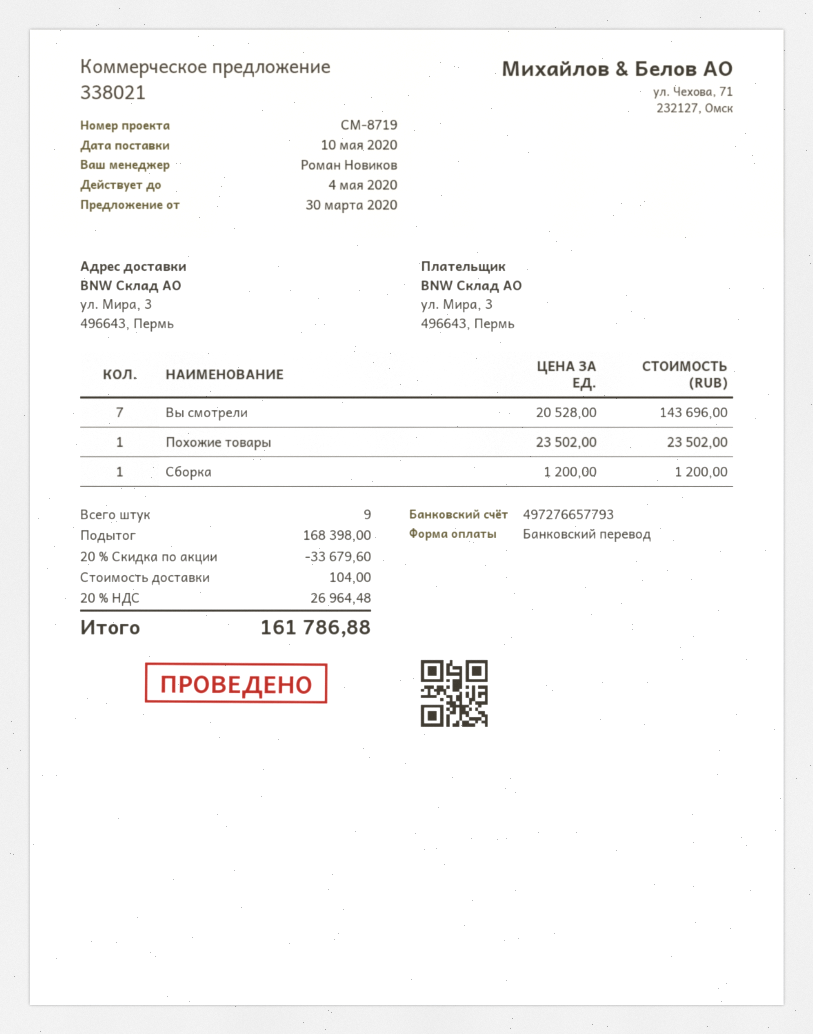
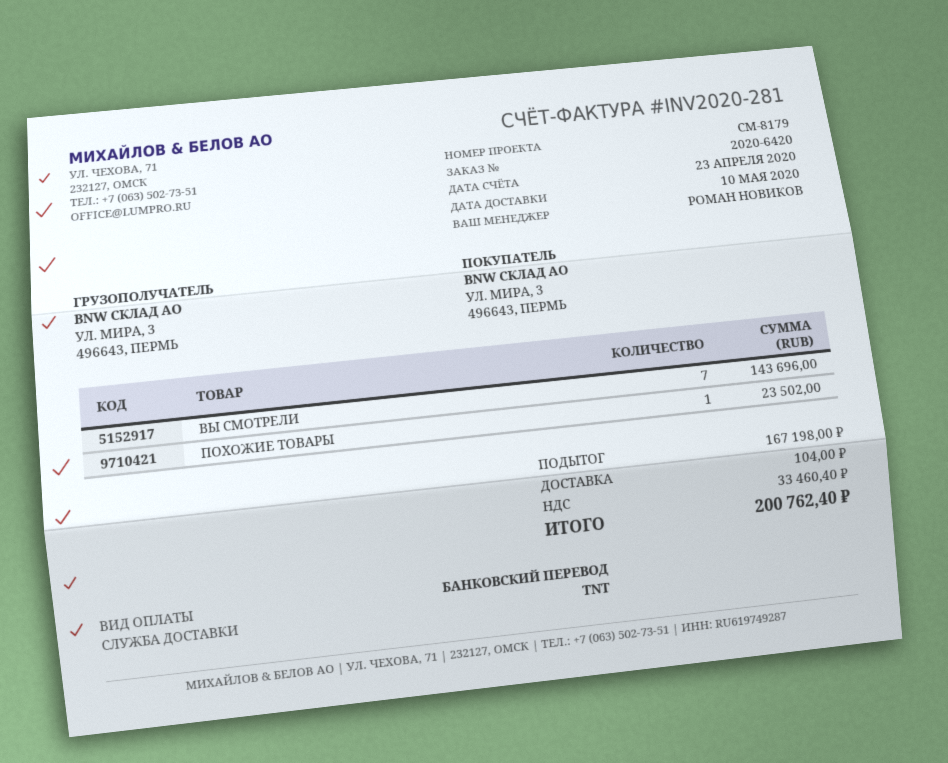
reference: CM-8719 -> CM-8179
Сборка: 1 for 1200.00 -> none
subtotal: 168398.00 -> 167198.00
discount: 20% = 33679.60 -> none
tax: 26964.48 -> 33460.40
total: 161786.88 -> 200762.40

